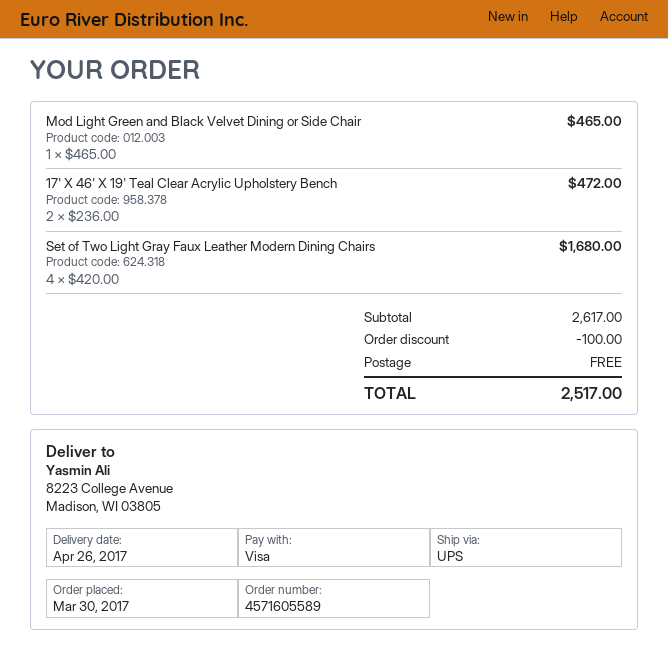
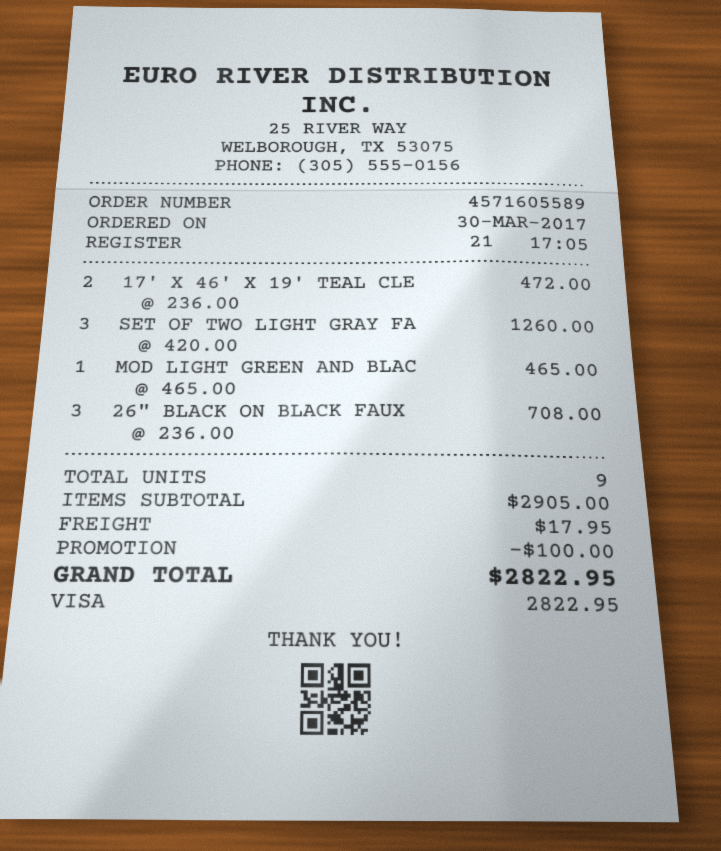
Set of Two Light Gray Faux Leather Modern Dining Chairs: 4 x 420.00 = 1680.00 -> 3 x 420.00 = 1260.00
26" BLACK ON BLACK FAUX: none -> 3 x 236.00 = 708.00
subtotal: 2617.00 -> 2905.00
shipping: 0.00 -> 17.95
total: 2517.00 -> 2822.95

